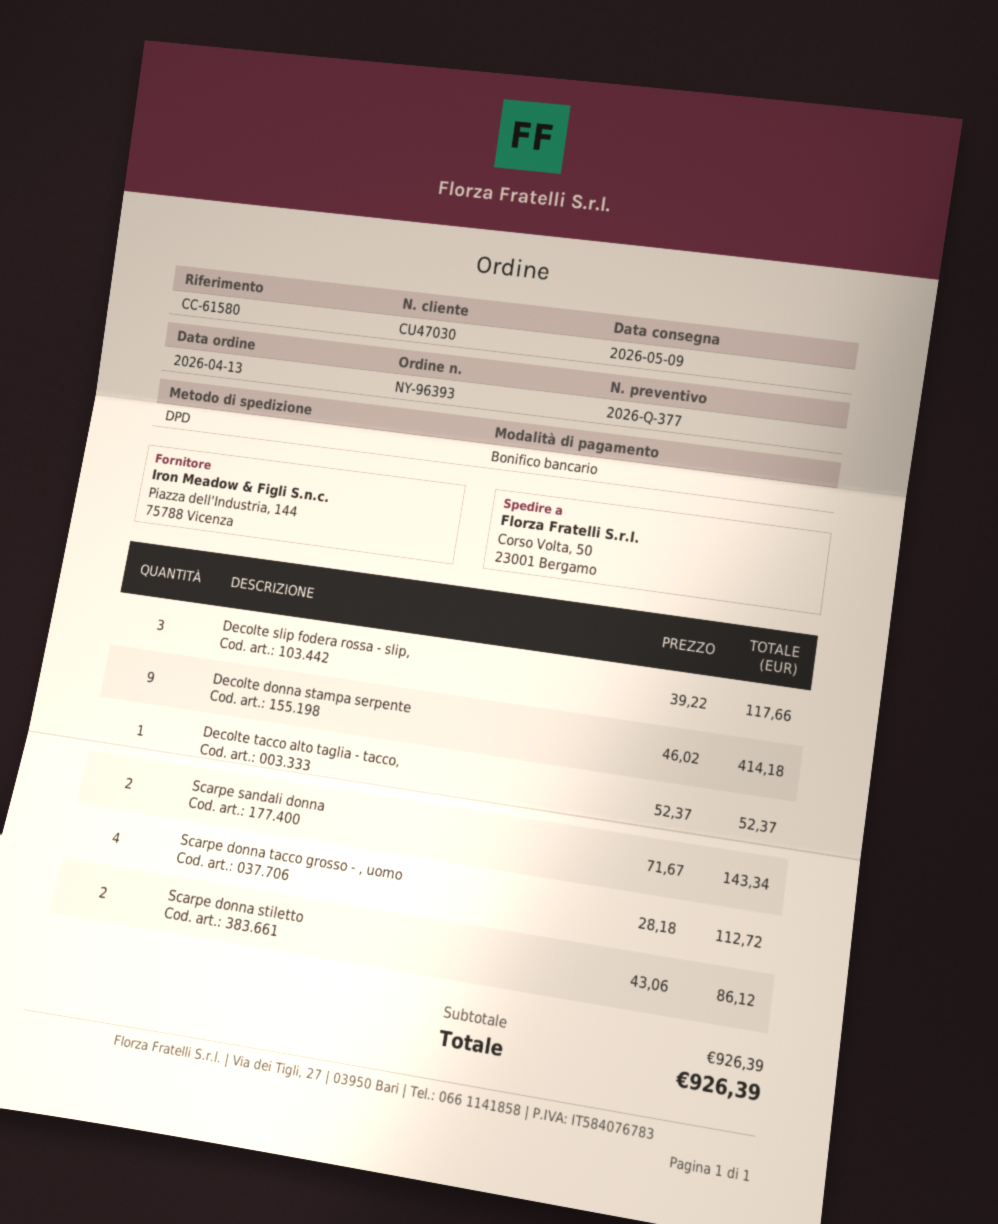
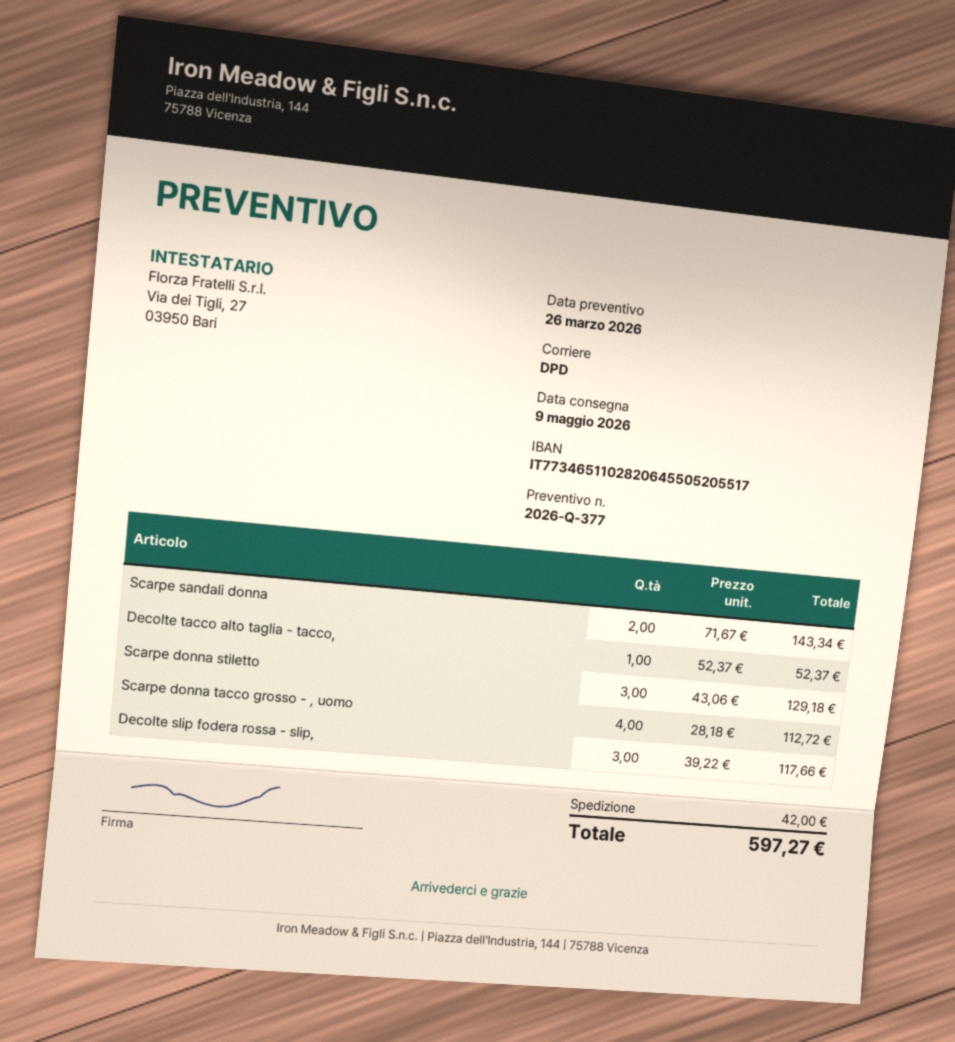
Decolte donna stampa serpente: 9 x 46.02 = 414.18 -> none
Scarpe donna stiletto: 2 x 43.06 = 86.12 -> 3 x 43.06 = 129.18
shipping: none -> 42.00
total: 926.39 -> 597.27

